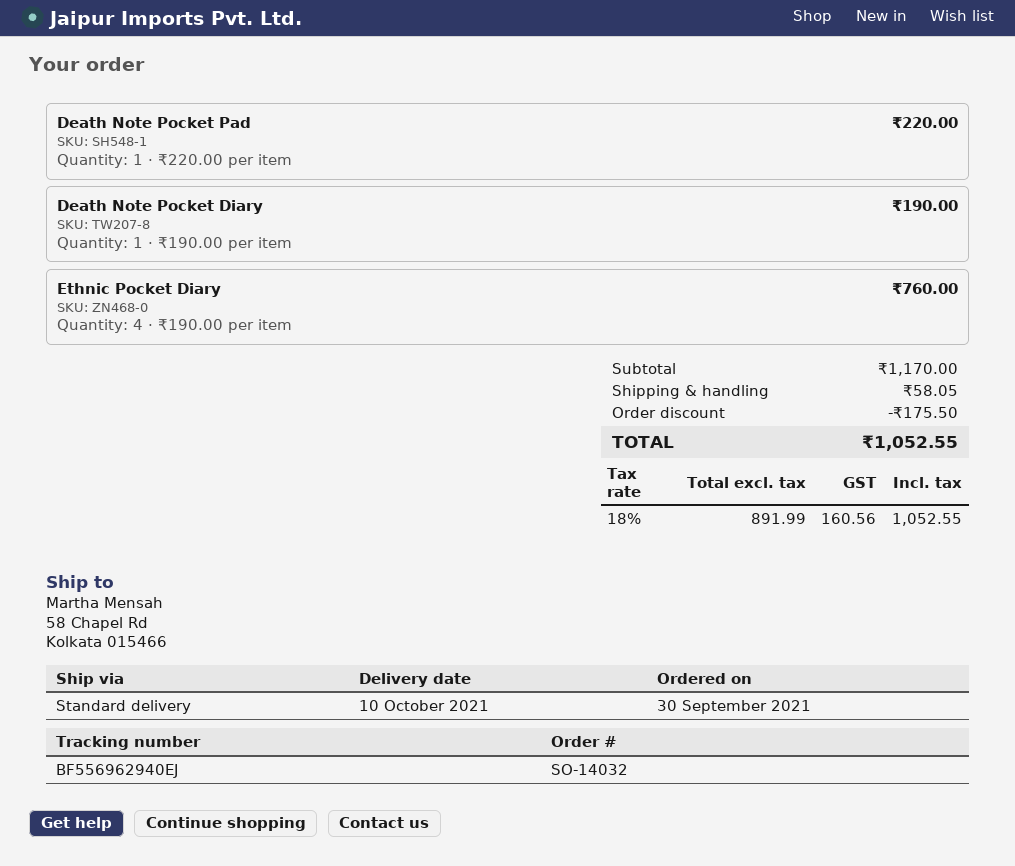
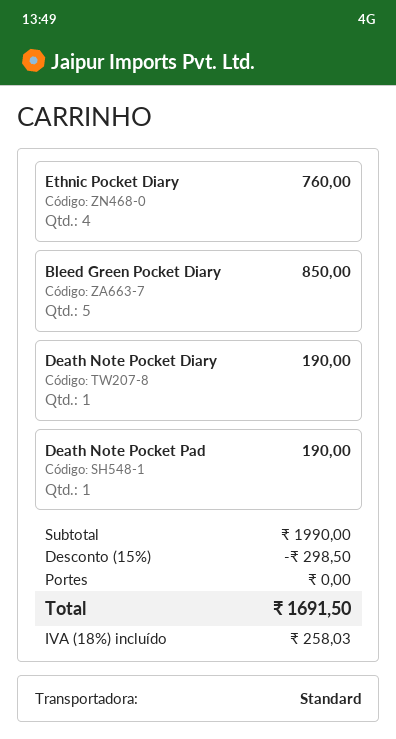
Death Note Pocket Pad: 1 for 220.00 -> 1 for 190.00
Bleed Green Pocket Diary: none -> 5 for 850.00
subtotal: 1170.00 -> 1990.00
discount: 175.50 -> 298.50
shipping: 58.05 -> 0.00
tax: 18% = 160.56 -> 18% = 258.03
total: 1052.55 -> 1691.50

